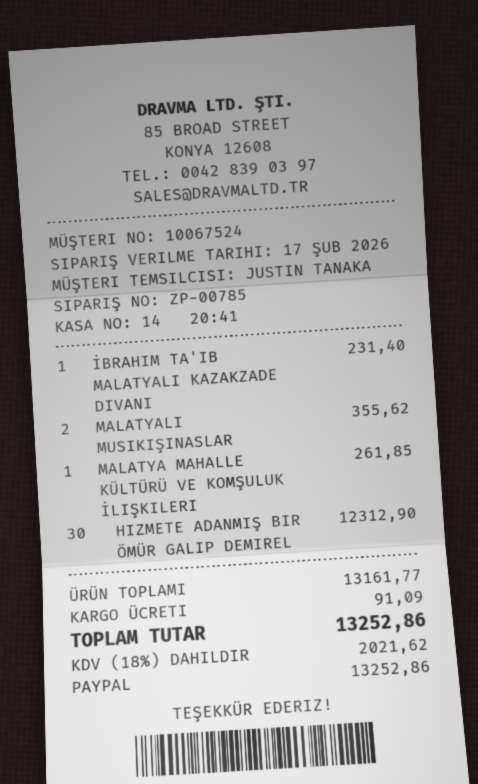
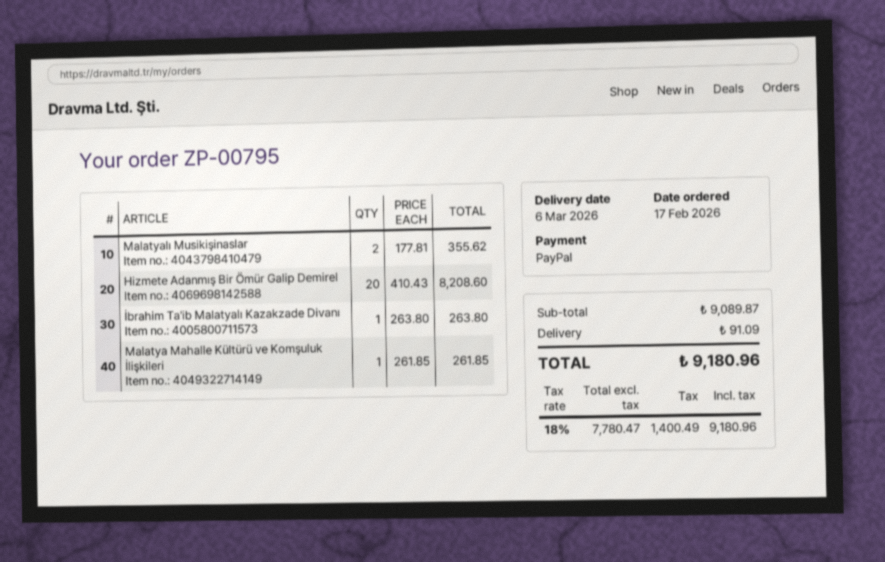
order number: ZP-00785 -> ZP-00795
İBRAHIM TA'IB MALATYALI KAZAKZADE DIVANI: 1 for 231.40 -> 1 for 263.80
HIZMETE ADANMIŞ BIR ÖMÜR GALIP DEMIREL: 30 for 12312.90 -> 20 for 8208.60
subtotal: 13161.77 -> 9089.87
tax: 18% = 2021.62 -> 18% = 1400.49
total: 13252.86 -> 9180.96

